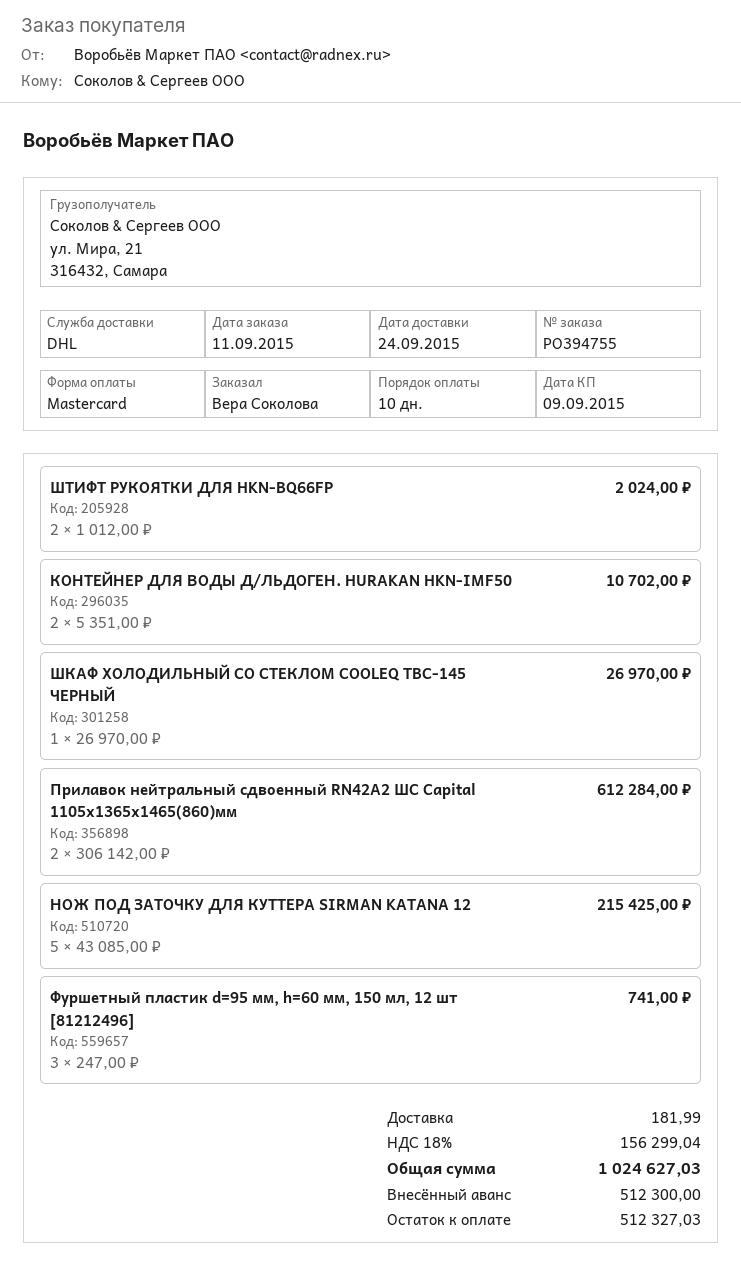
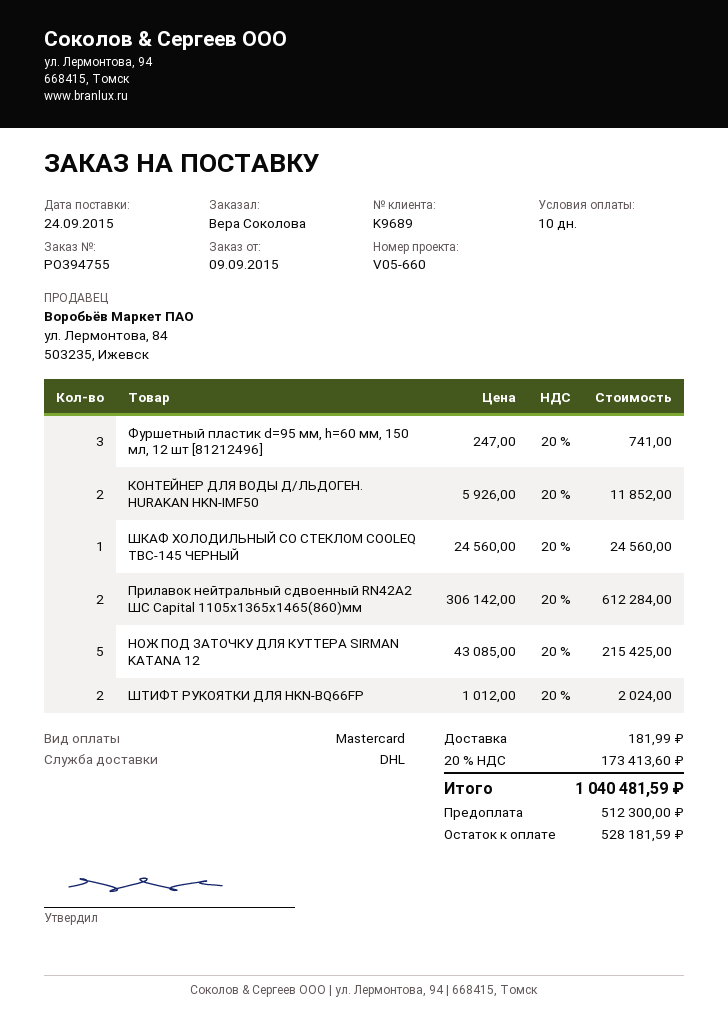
order date: 2015-09-11 -> 2015-09-09
КОНТЕЙНЕР ДЛЯ ВОДЫ Д/ЛЬДОГЕН. HURAKAN HKN-IMF50: 2 x 5351.00 = 10702.00 -> 2 x 5926.00 = 11852.00
ШКАФ ХОЛОДИЛЬНЫЙ СО СТЕКЛОМ COOLEQ TBC-145 ЧЕРНЫЙ: 1 x 26970.00 = 26970.00 -> 1 x 24560.00 = 24560.00
tax: 18% = 156299.04 -> 20% = 173413.60
total: 1024627.03 -> 1040481.59
balance: 512327.03 -> 528181.59

